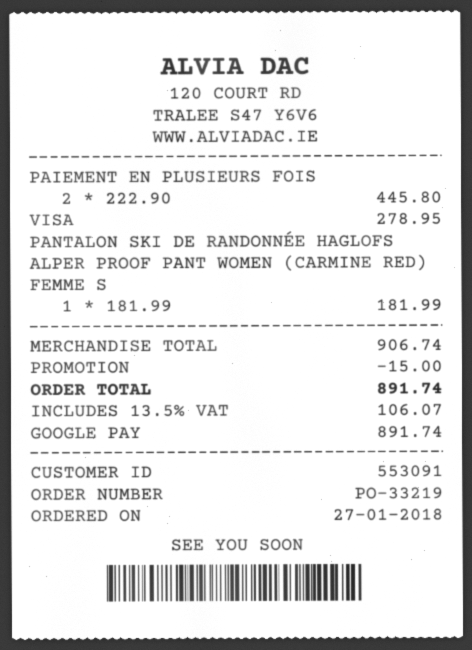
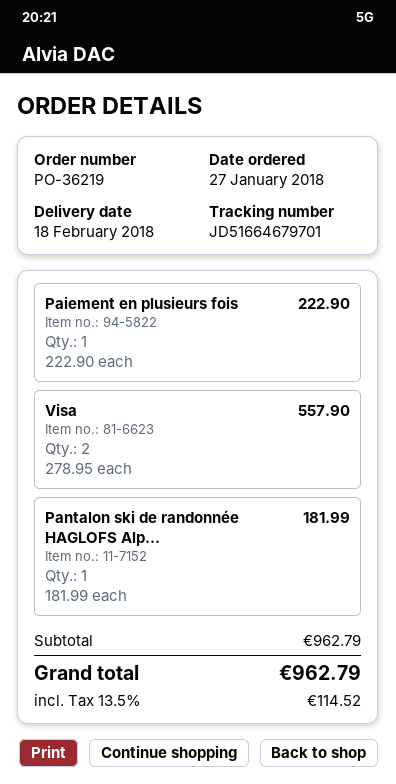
order number: PO-33219 -> PO-36219
PAIEMENT EN PLUSIEURS FOIS: 2 x 222.90 = 445.80 -> 1 x 222.90 = 222.90
VISA: 1 x 278.95 = 278.95 -> 2 x 278.95 = 557.90
subtotal: 906.74 -> 962.79
discount: 15.00 -> none
tax: 13.5% = 106.07 -> 13.5% = 114.52
total: 891.74 -> 962.79

